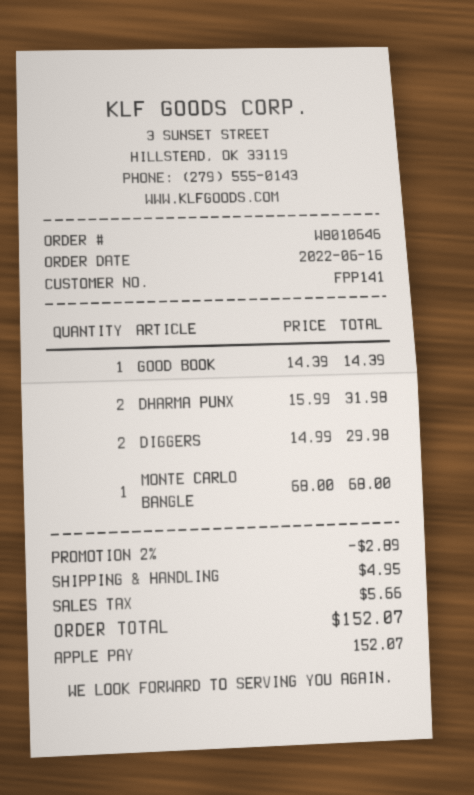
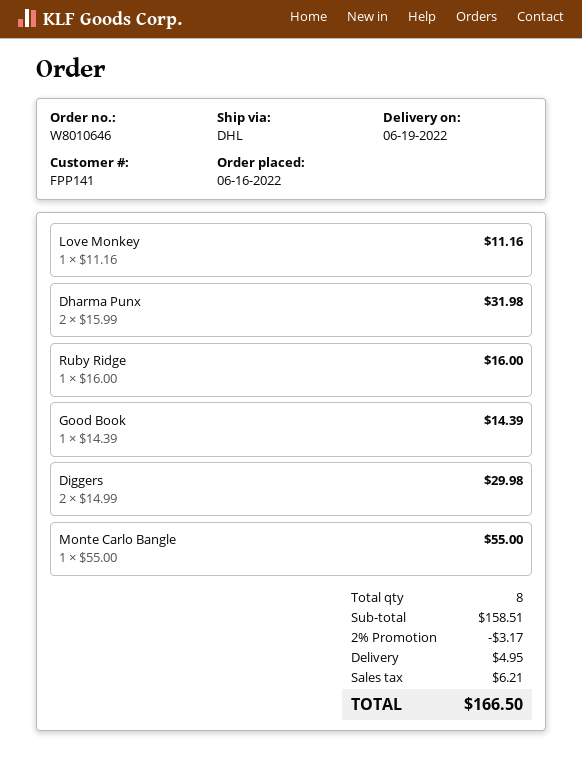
MONTE CARLO BANGLE: 1 x 68.00 = 68.00 -> 1 x 55.00 = 55.00
Love Monkey: none -> 1 x 11.16 = 11.16
Ruby Ridge: none -> 1 x 16.00 = 16.00
discount: 2% = 2.89 -> 2% = 3.17
tax: 5.66 -> 6.21
total: 152.07 -> 166.50

